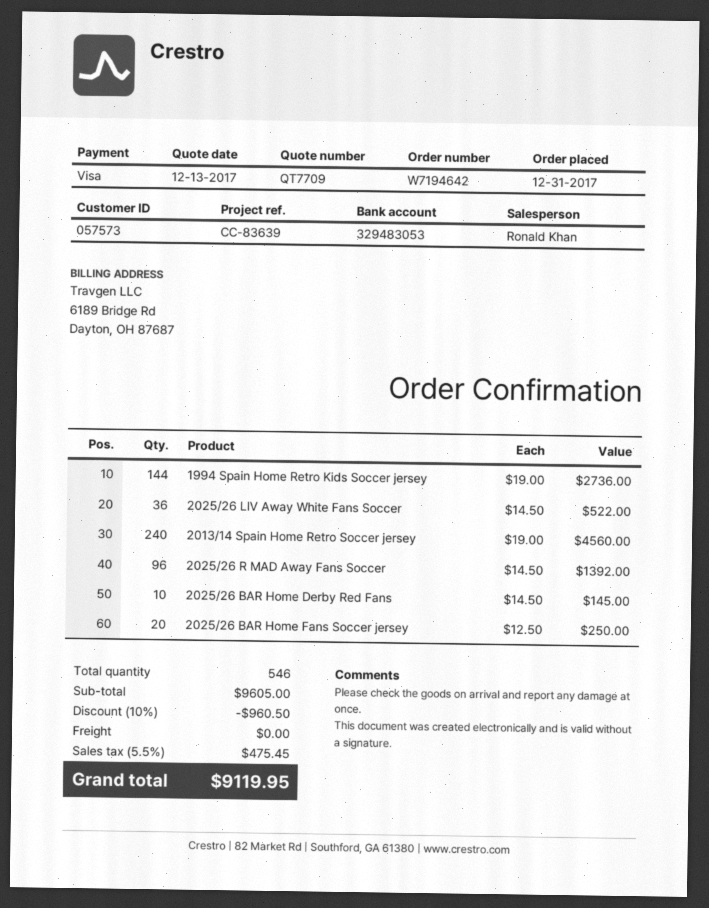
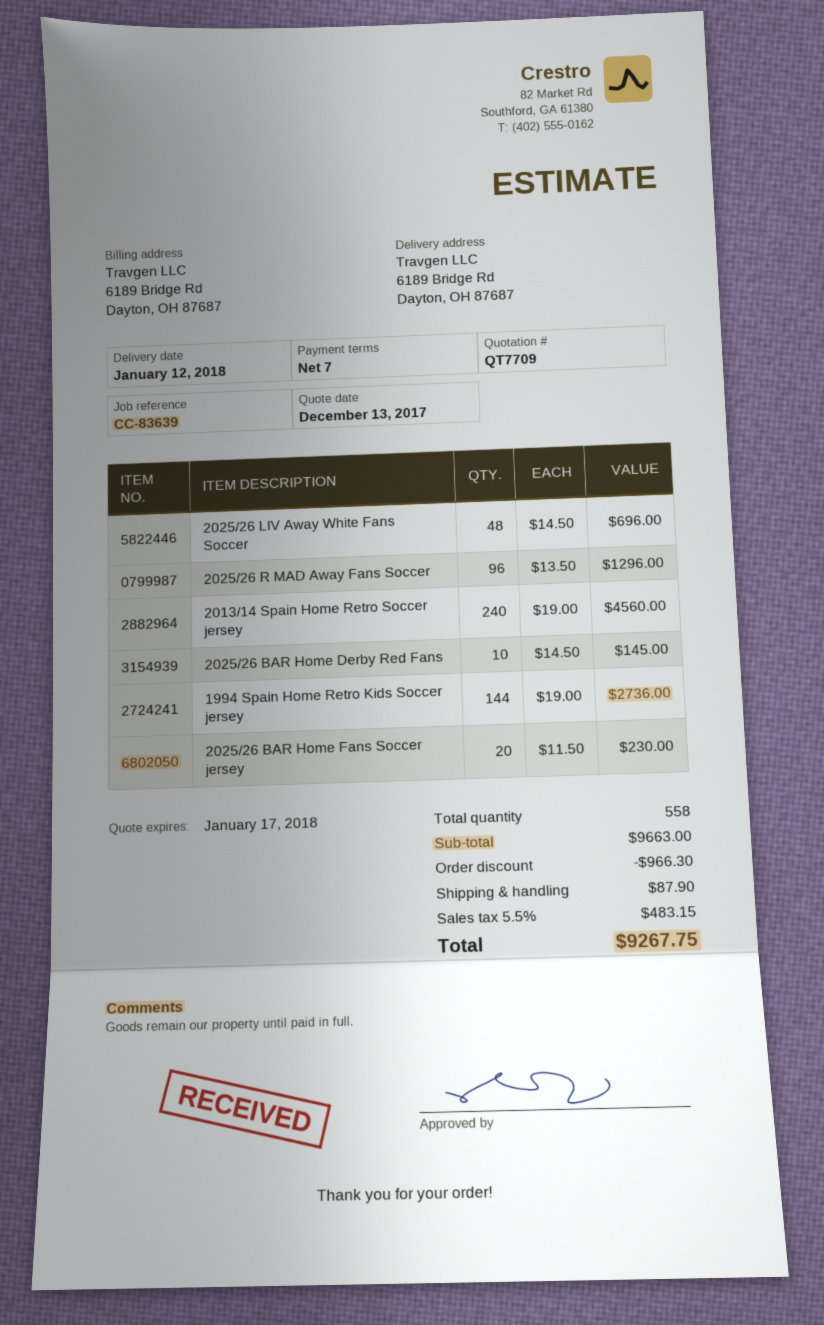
2025/26 LIV Away White Fans Soccer: 36 x 14.50 = 522.00 -> 48 x 14.50 = 696.00
2025/26 R MAD Away Fans Soccer: 96 x 14.50 = 1392.00 -> 96 x 13.50 = 1296.00
2025/26 BAR Home Fans Soccer jersey: 20 x 12.50 = 250.00 -> 20 x 11.50 = 230.00
total quantity: 546 -> 558
subtotal: 9605.00 -> 9663.00
discount: 960.50 -> 966.30
shipping: 0.00 -> 87.90
tax: 5.5% = 475.45 -> 5.5% = 483.15
total: 9119.95 -> 9267.75

